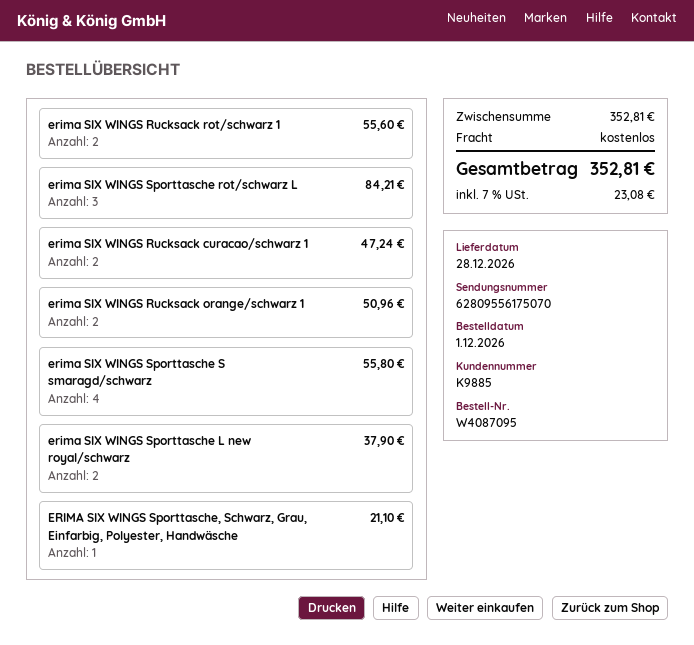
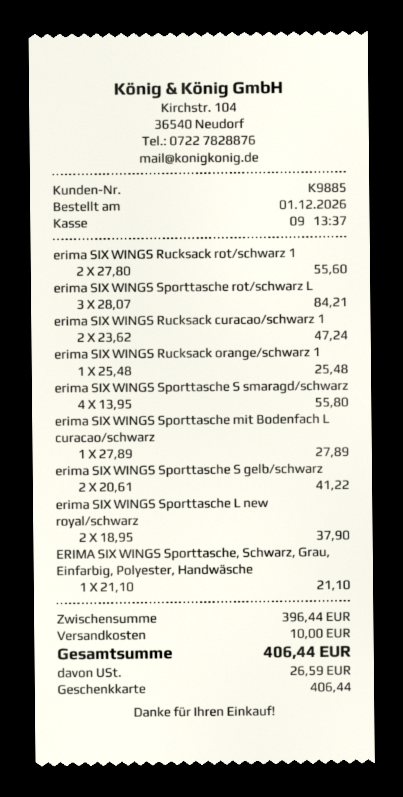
erima SIX WINGS Rucksack orange/schwarz 1: 2 for 50.96 -> 1 for 25.48
erima SIX WINGS Sporttasche mit Bodenfach L curacao/schwarz: none -> 1 for 27.89
erima SIX WINGS Sporttasche S gelb/schwarz: none -> 2 for 41.22
subtotal: 352.81 -> 396.44
shipping: 0.00 -> 10.00
tax: 23.08 -> 26.59
total: 352.81 -> 406.44

